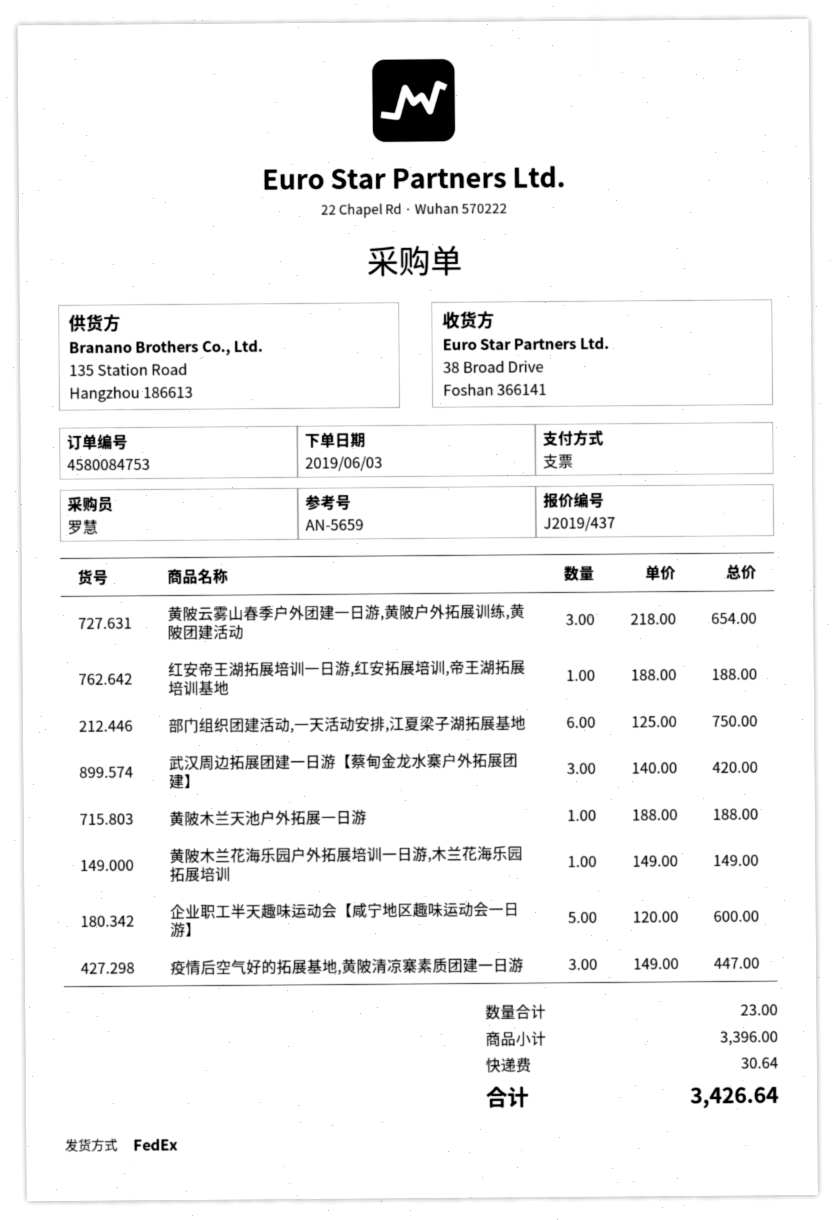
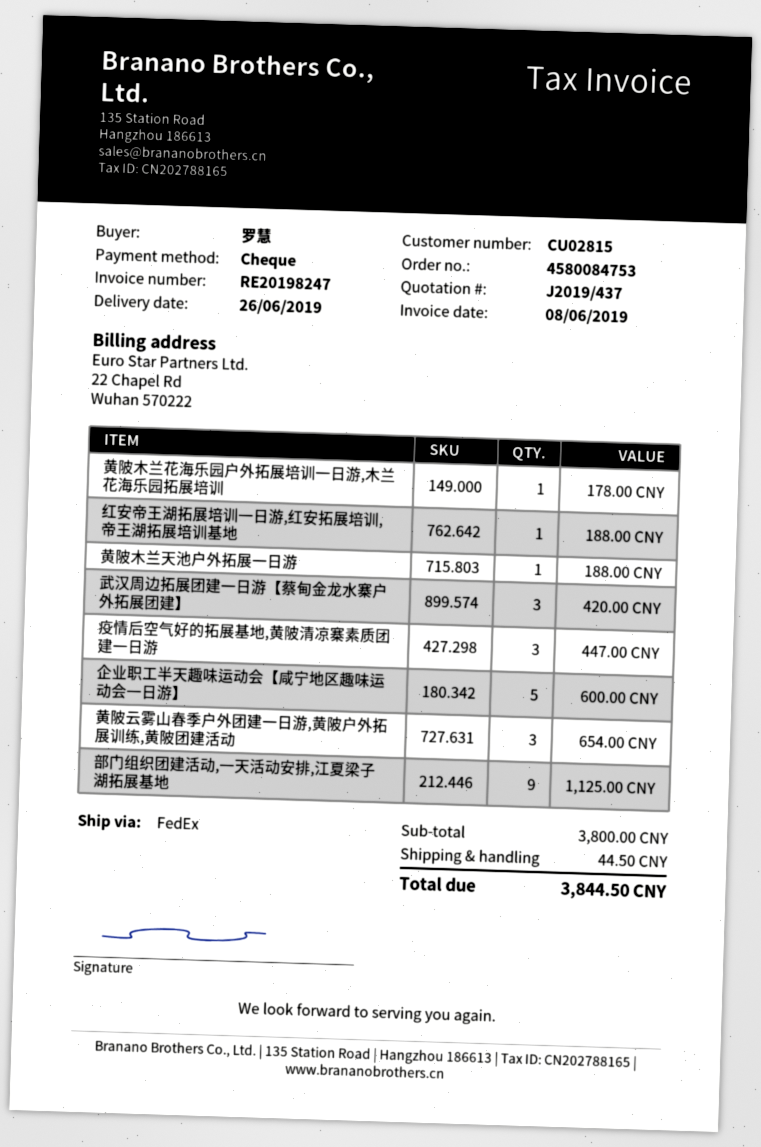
部门组织团建活动,一天活动安排,江夏梁子湖拓展基地: 6 for 750.00 -> 9 for 1125.00
黄陂木兰花海乐园户外拓展培训一日游,木兰花海乐园拓展培训: 1 for 149.00 -> 1 for 178.00
subtotal: 3396.00 -> 3800.00
shipping: 30.64 -> 44.50
total: 3426.64 -> 3844.50

